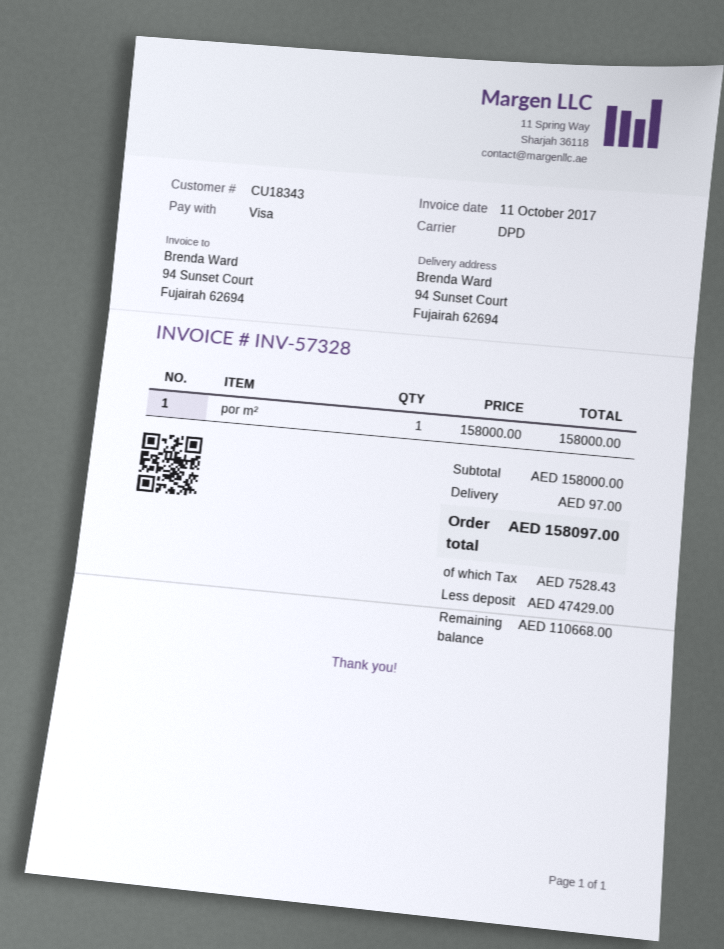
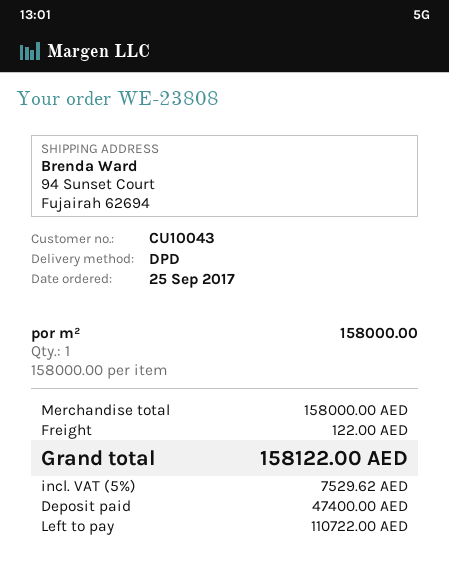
customer number: CU18343 -> CU10043
shipping: 97.00 -> 122.00
tax: 7528.43 -> 7529.62
total: 158097.00 -> 158122.00
deposit: 47429.00 -> 47400.00
balance: 110668.00 -> 110722.00

